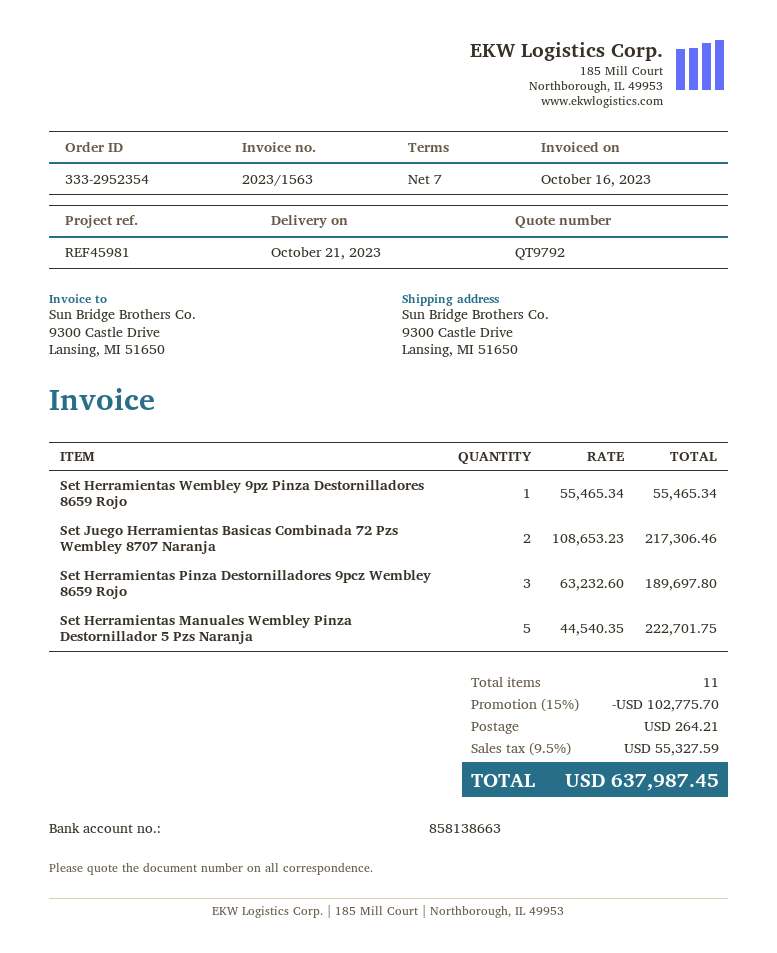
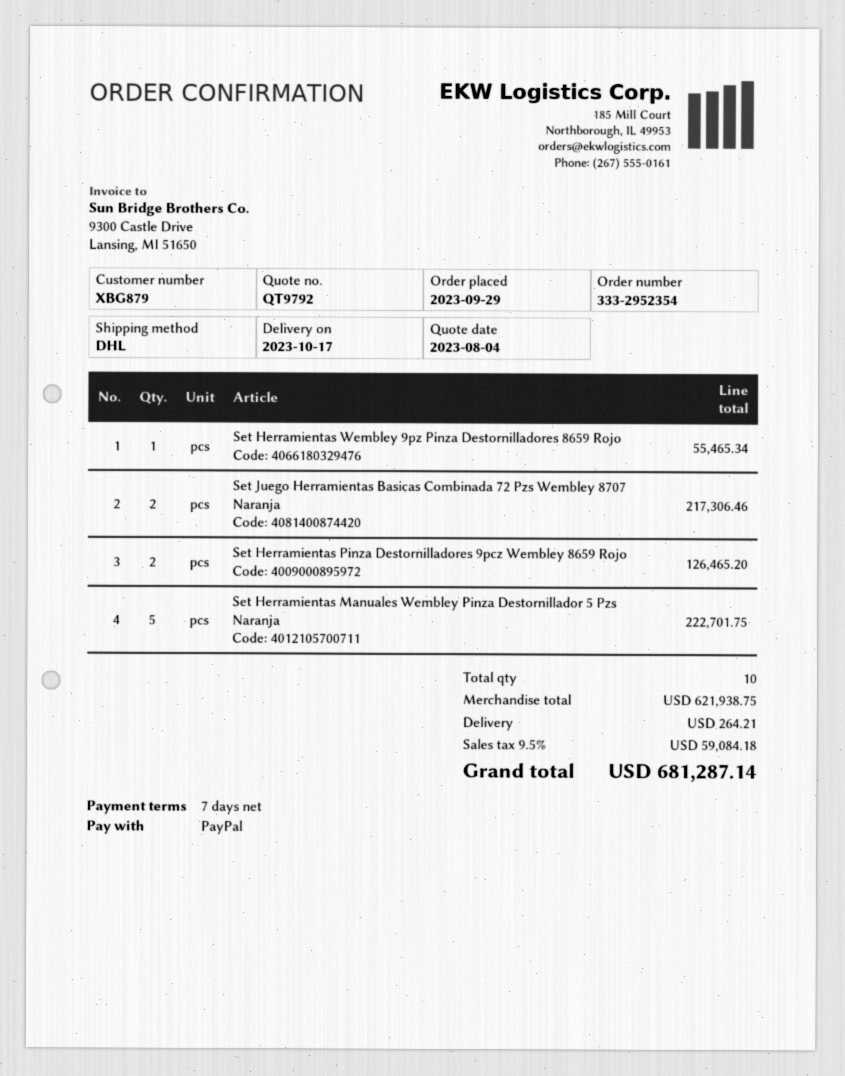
delivery date: 2023-10-21 -> 2023-10-17
Set Herramientas Pinza Destornilladores 9pcz Wembley 8659 Rojo: 3 for 189697.80 -> 2 for 126465.20
total quantity: 11 -> 10
discount: 15% = 102775.70 -> none
tax: 9.5% = 55327.59 -> 9.5% = 59084.18
total: 637987.45 -> 681287.14

